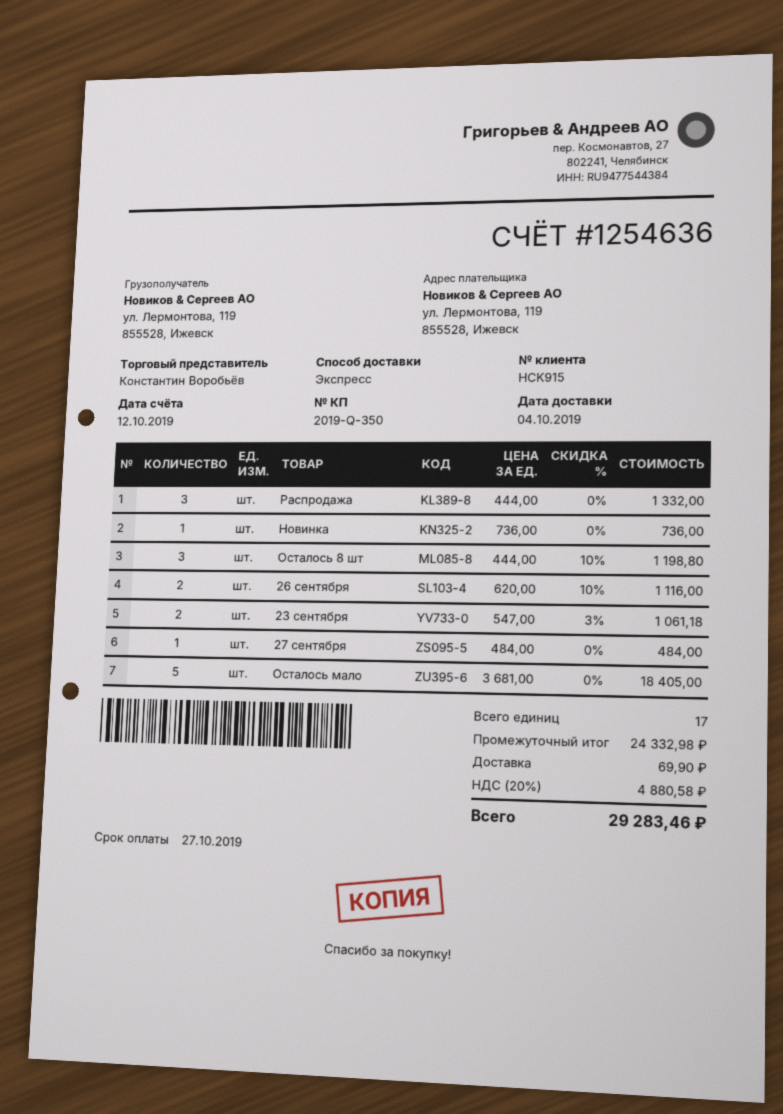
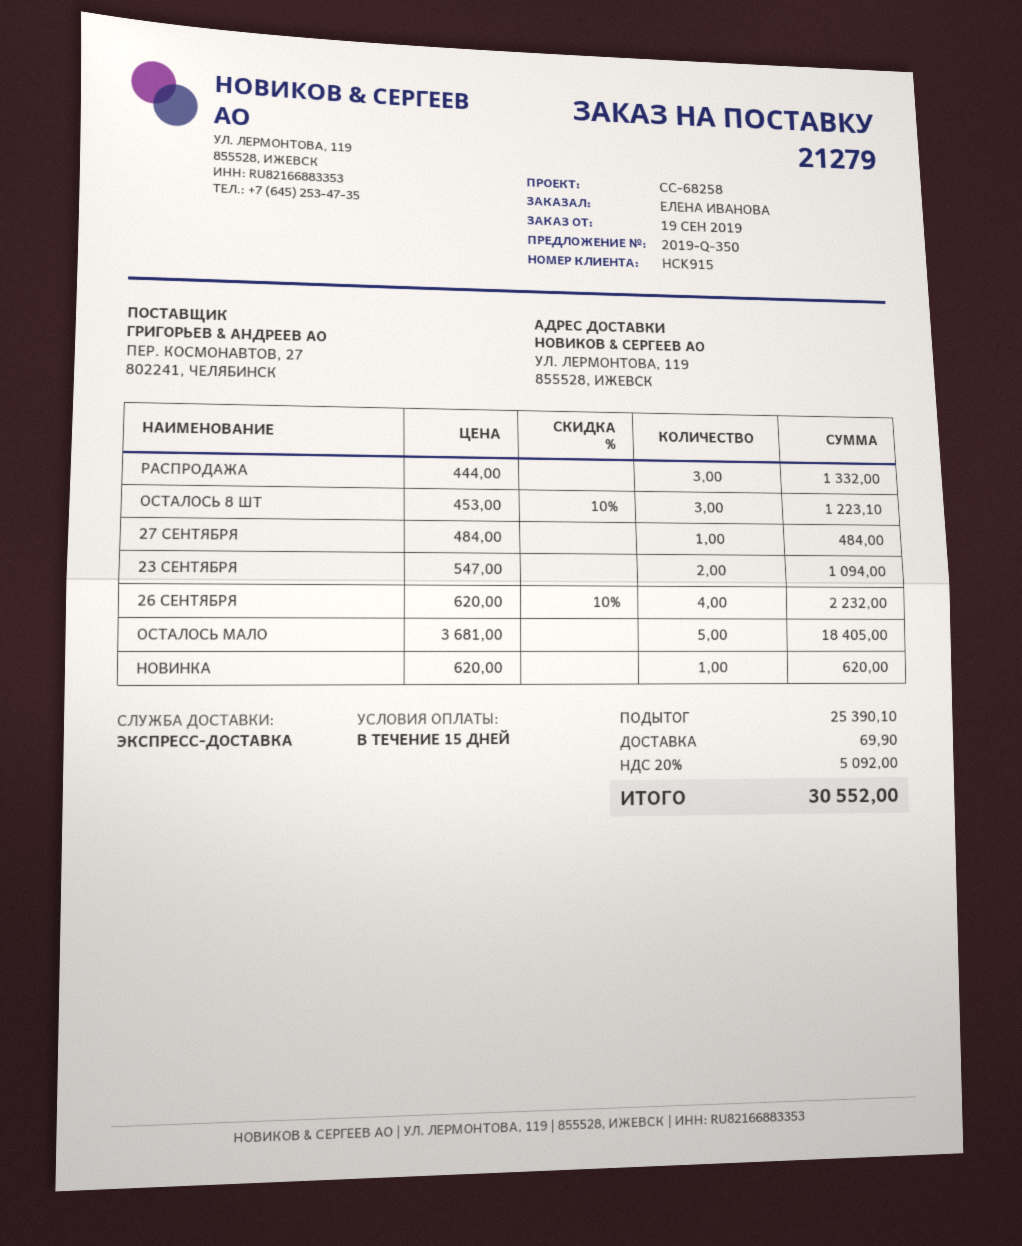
Новинка: 1 x 736.00 = 736.00 -> 1 x 620.00 = 620.00
Осталось 8 шт: 3 x 444.00 - 10% = 1198.80 -> 3 x 453.00 - 10% = 1223.10
26 сентября: 2 x 620.00 - 10% = 1116.00 -> 4 x 620.00 - 10% = 2232.00
23 сентября: 2 x 547.00 - 3% = 1061.18 -> 2 x 547.00 = 1094.00
subtotal: 24332.98 -> 25390.10
tax: 20% = 4880.58 -> 20% = 5092.00
total: 29283.46 -> 30552.00

